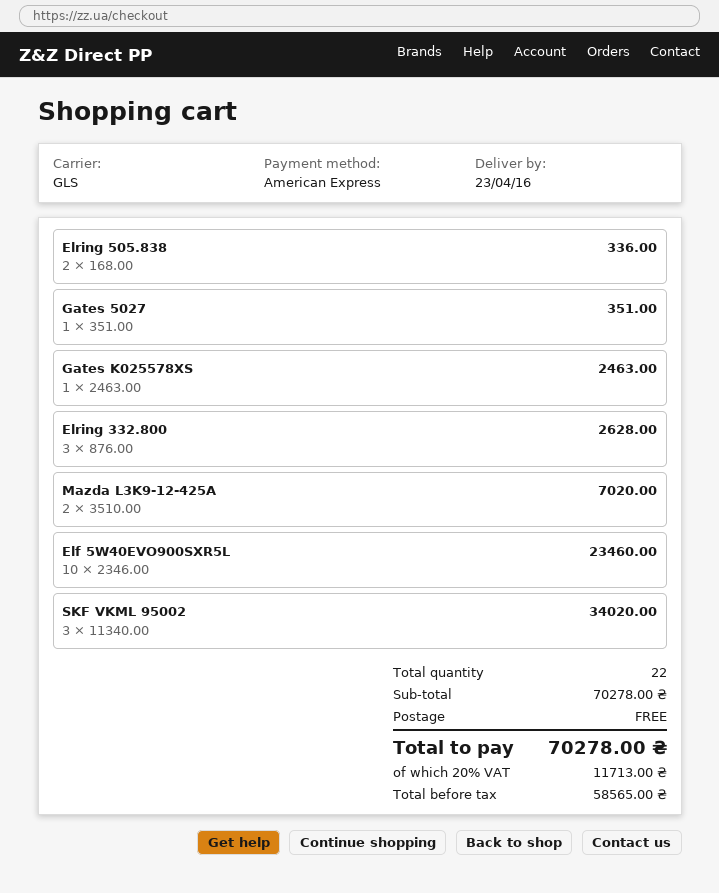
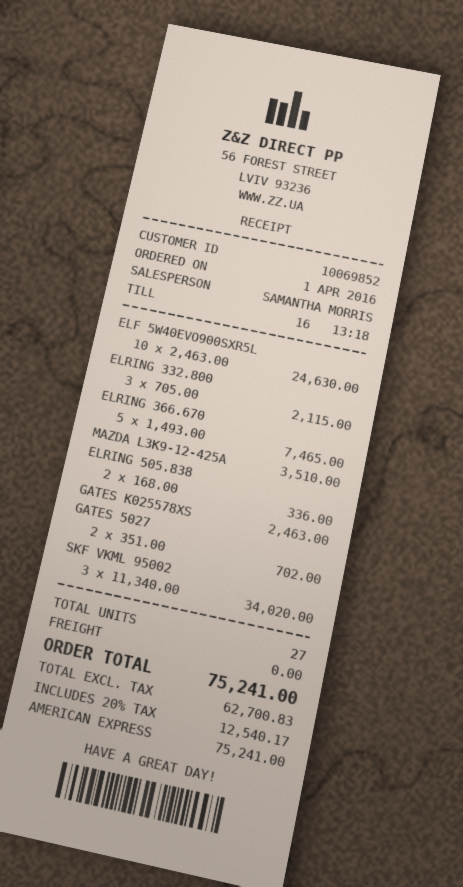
Gates 5027: 1 x 351.00 = 351.00 -> 2 x 351.00 = 702.00
Elring 332.800: 3 x 876.00 = 2628.00 -> 3 x 705.00 = 2115.00
Mazda L3K9-12-425A: 2 x 3510.00 = 7020.00 -> 1 x 3510.00 = 3510.00
Elf 5W40EVO900SXR5L: 10 x 2346.00 = 23460.00 -> 10 x 2463.00 = 24630.00
ELRING 366.670: none -> 5 x 1493.00 = 7465.00
total quantity: 22 -> 27
net: 58565.00 -> 62700.83
tax: 20% = 11713.00 -> 20% = 12540.17
total: 70278.00 -> 75241.00

